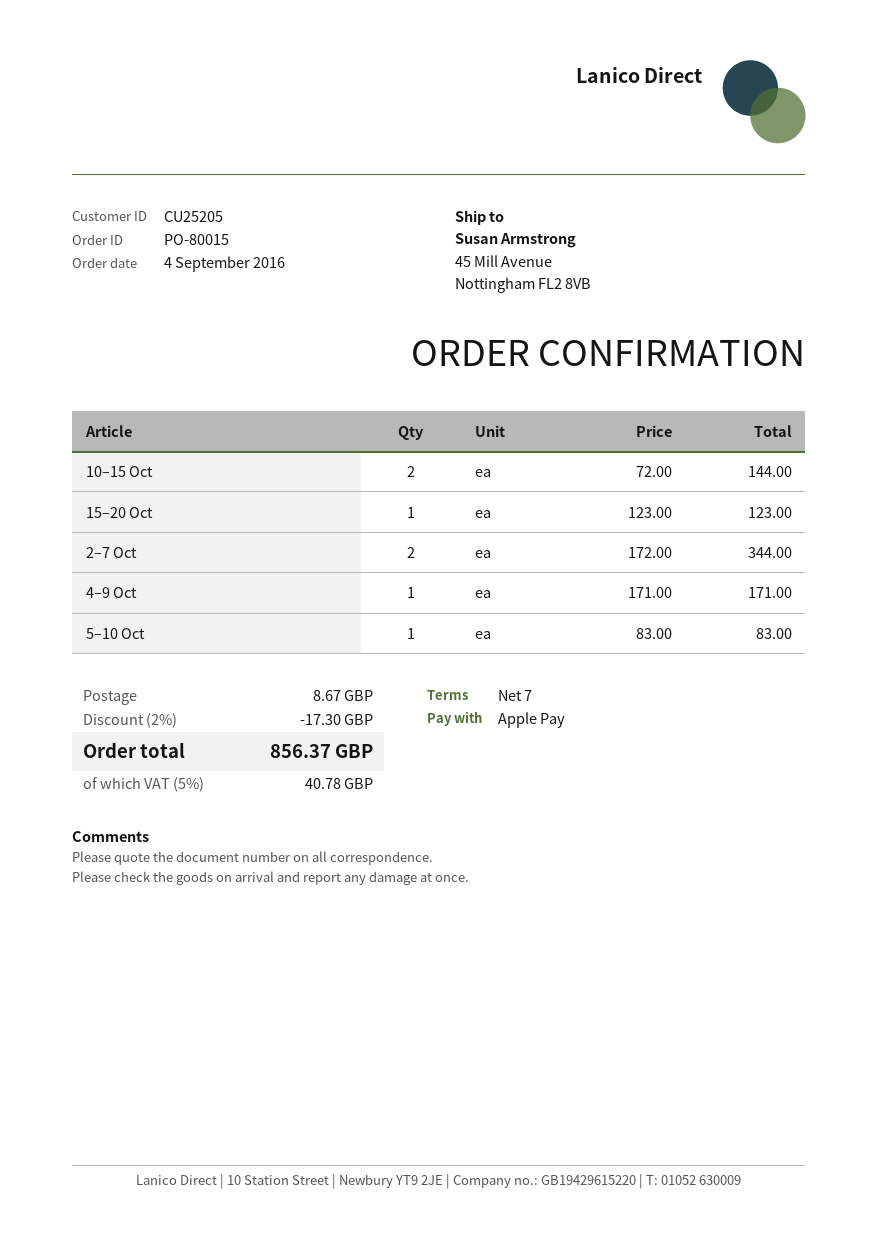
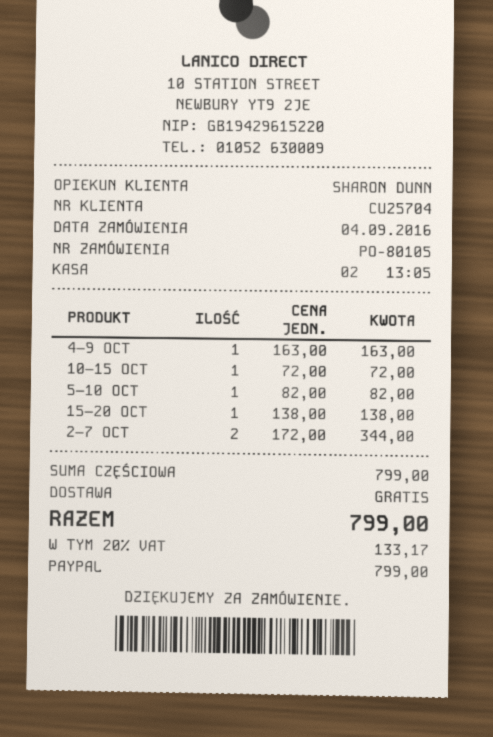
order number: PO-80015 -> PO-80105
customer number: CU25205 -> CU25704
payment method: Apple Pay -> PayPal
10–15 Oct: 2 x 72.00 = 144.00 -> 1 x 72.00 = 72.00
15–20 Oct: 1 x 123.00 = 123.00 -> 1 x 138.00 = 138.00
4–9 Oct: 1 x 171.00 = 171.00 -> 1 x 163.00 = 163.00
5–10 Oct: 1 x 83.00 = 83.00 -> 1 x 82.00 = 82.00
discount: 2% = 17.30 -> none
shipping: 8.67 -> 0.00
tax: 5% = 40.78 -> 20% = 133.17
total: 856.37 -> 799.00

